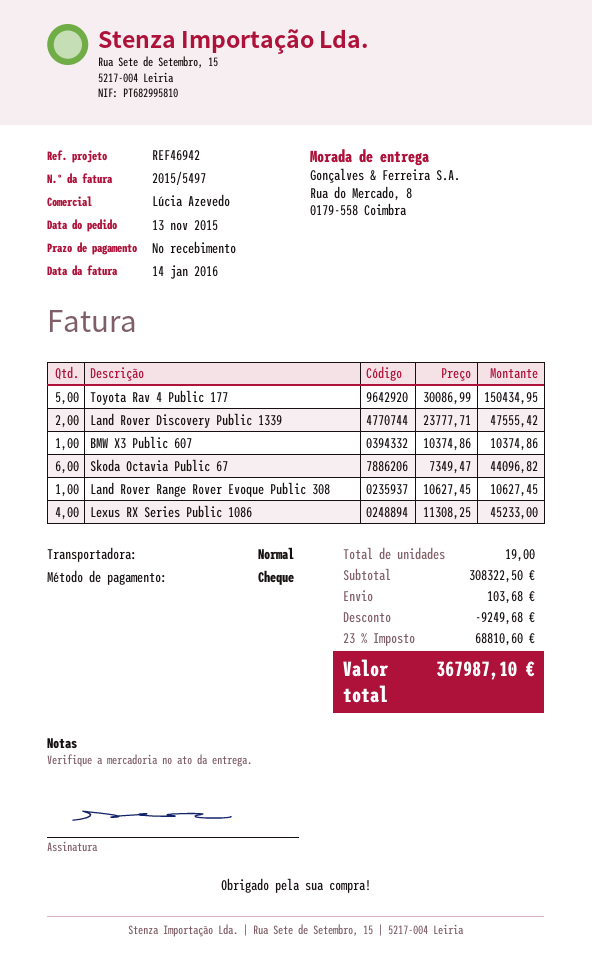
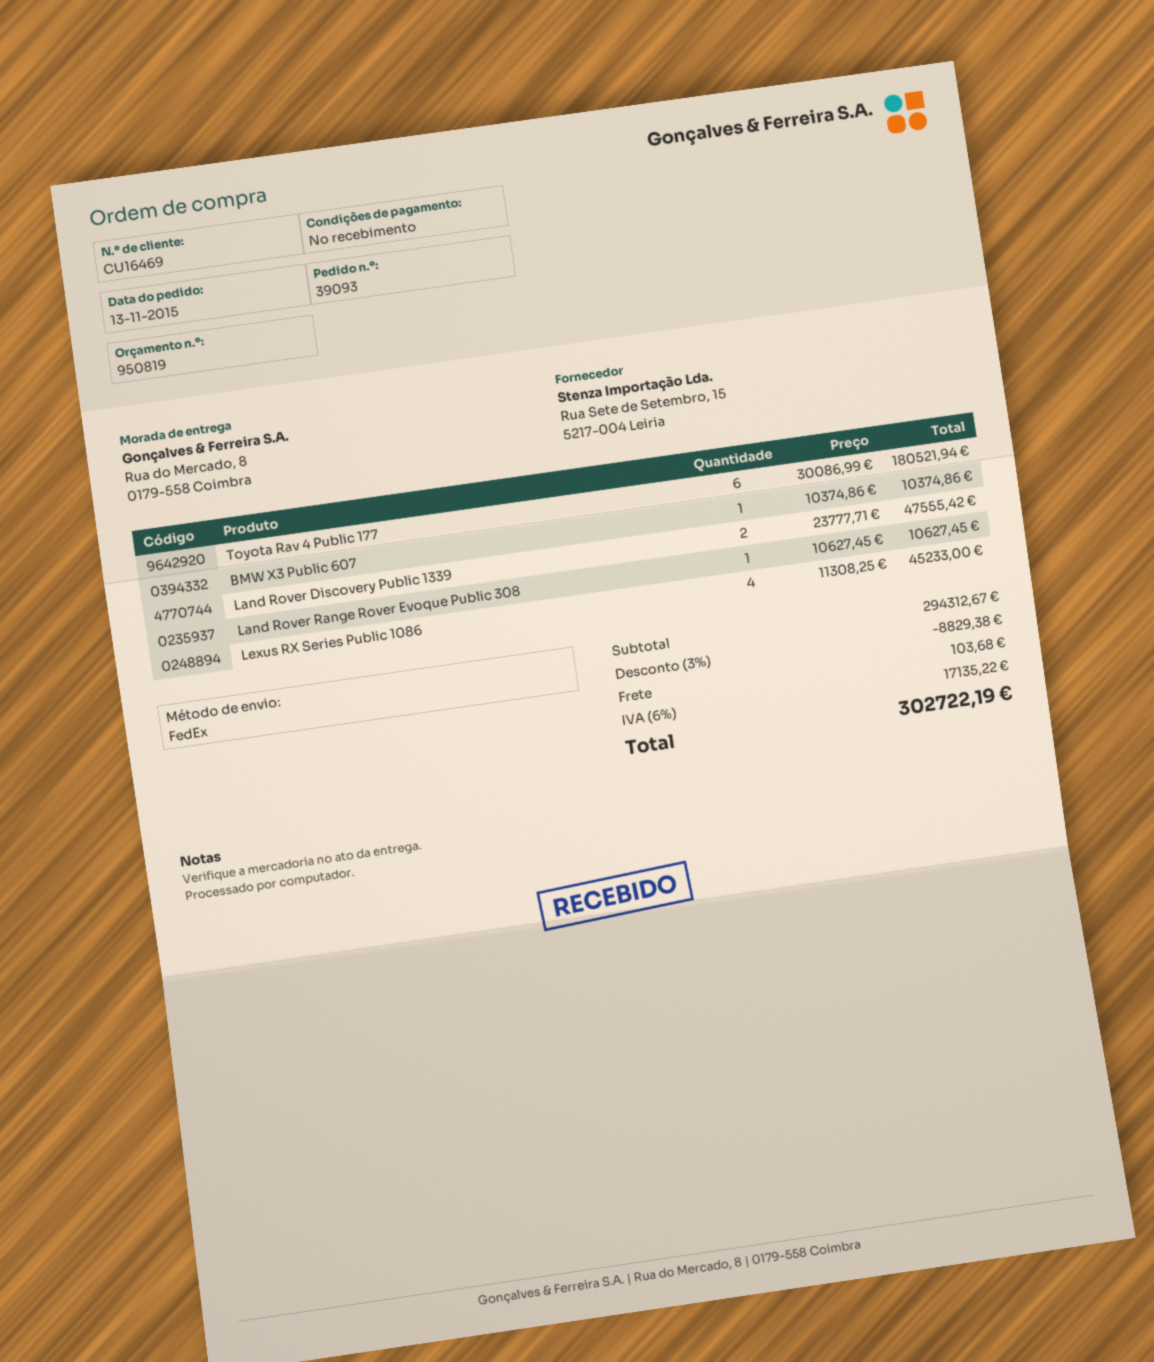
shipping method: standard -> FedEx
Toyota Rav 4 Public 177: 5 x 30086.99 = 150434.95 -> 6 x 30086.99 = 180521.94
Skoda Octavia Public 67: 6 x 7349.47 = 44096.82 -> none
subtotal: 308322.50 -> 294312.67
discount: 9249.68 -> 8829.38
tax: 23% = 68810.60 -> 6% = 17135.22
total: 367987.10 -> 302722.19

